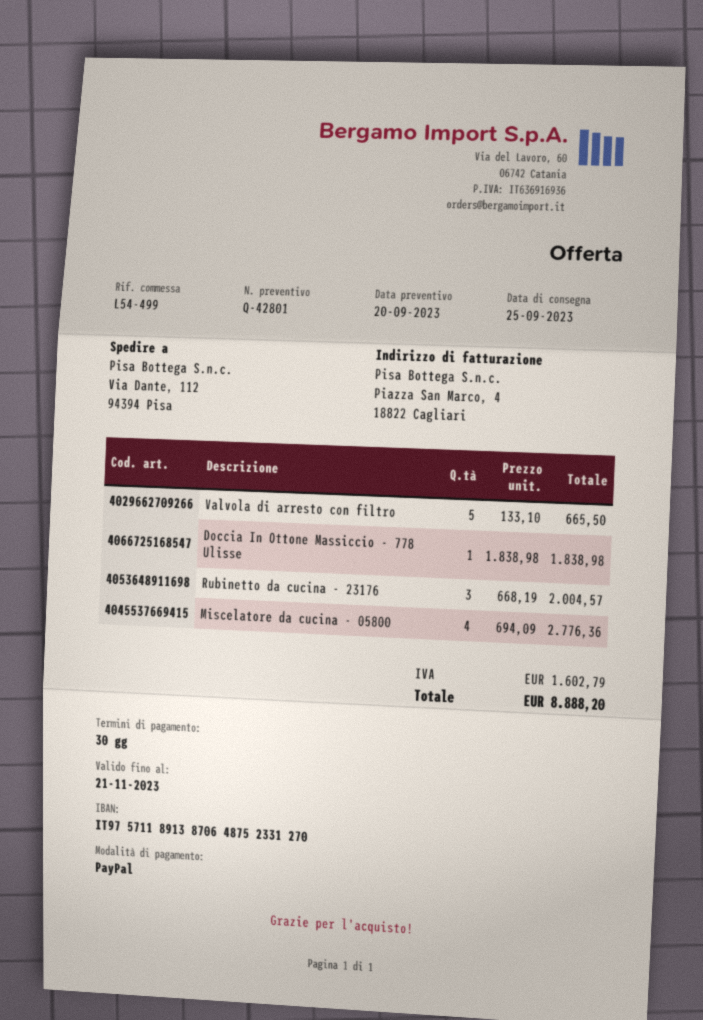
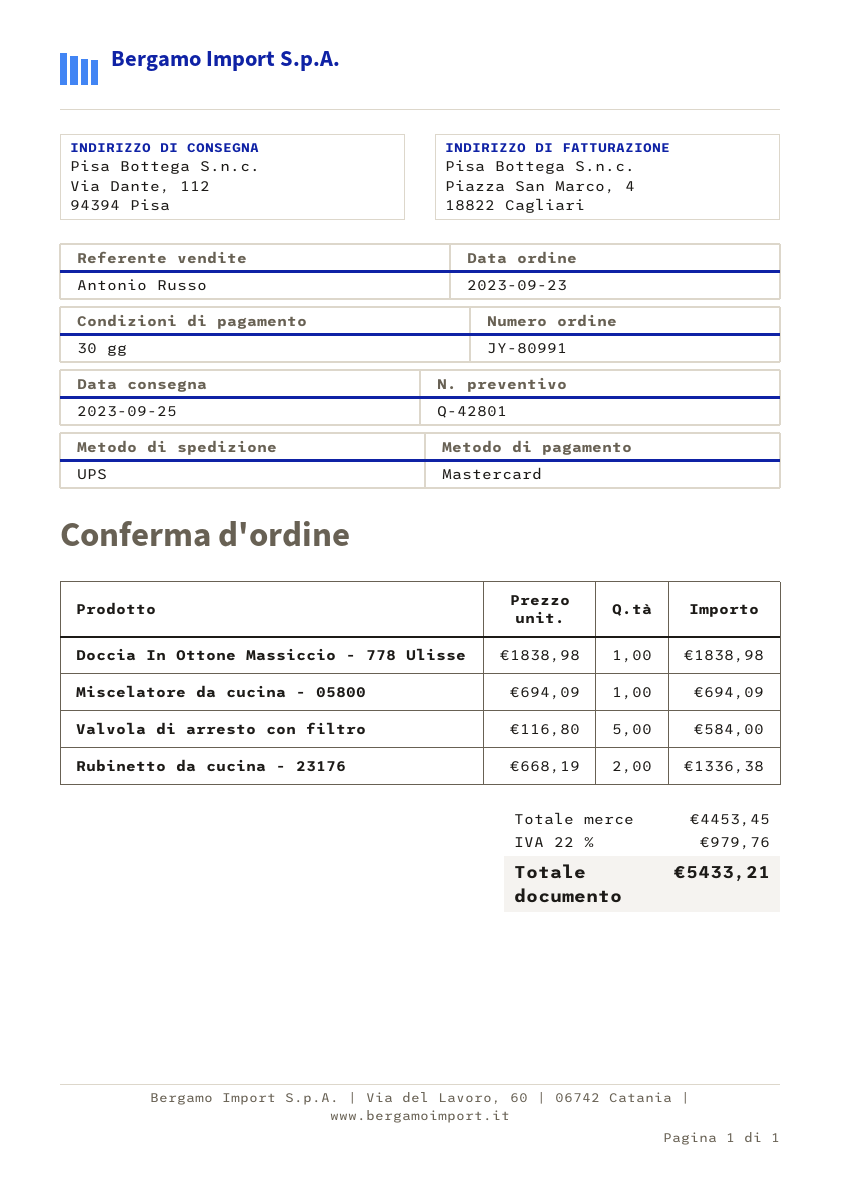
payment method: PayPal -> Mastercard
Valvola di arresto con filtro: 5 x 133.10 = 665.50 -> 5 x 116.80 = 584.00
Rubinetto da cucina - 23176: 3 x 668.19 = 2004.57 -> 2 x 668.19 = 1336.38
Miscelatore da cucina - 05800: 4 x 694.09 = 2776.36 -> 1 x 694.09 = 694.09
tax: 1602.79 -> 979.76
total: 8888.20 -> 5433.21

